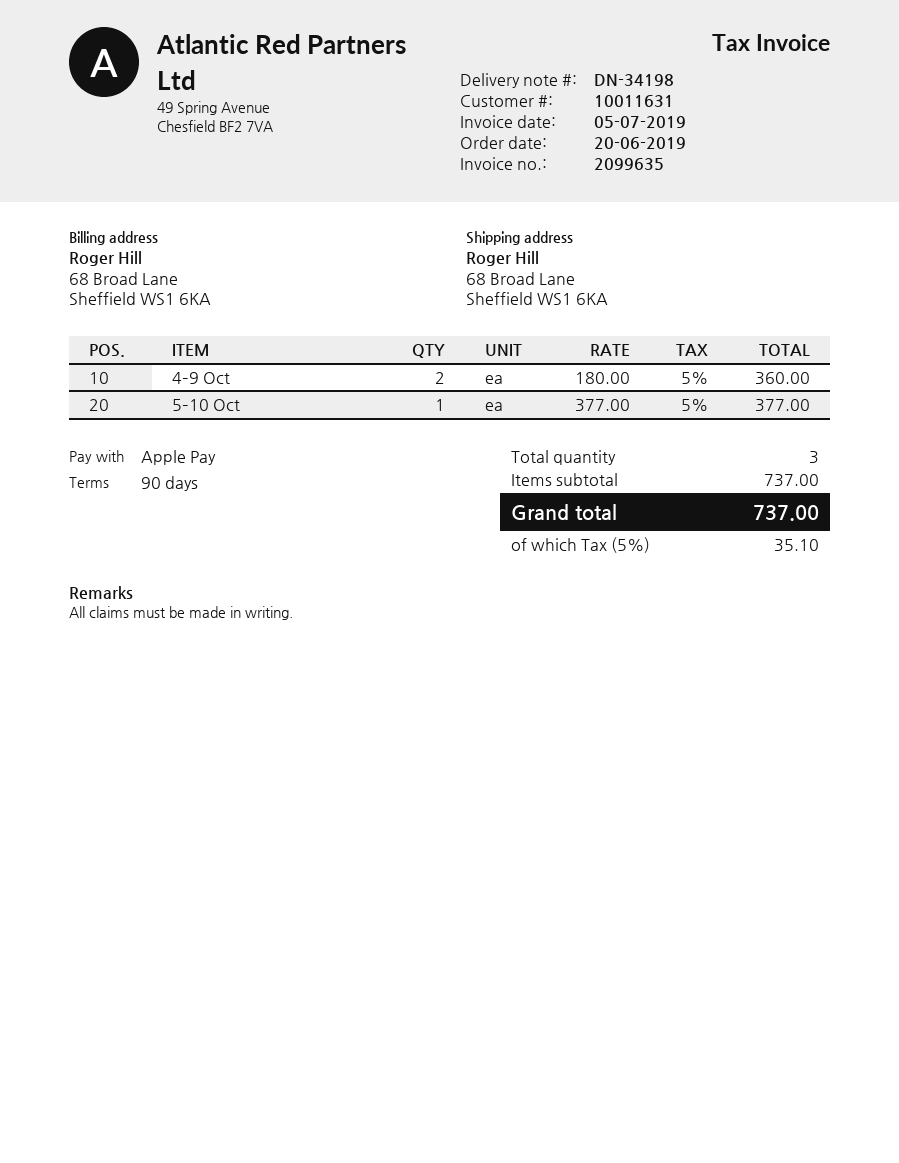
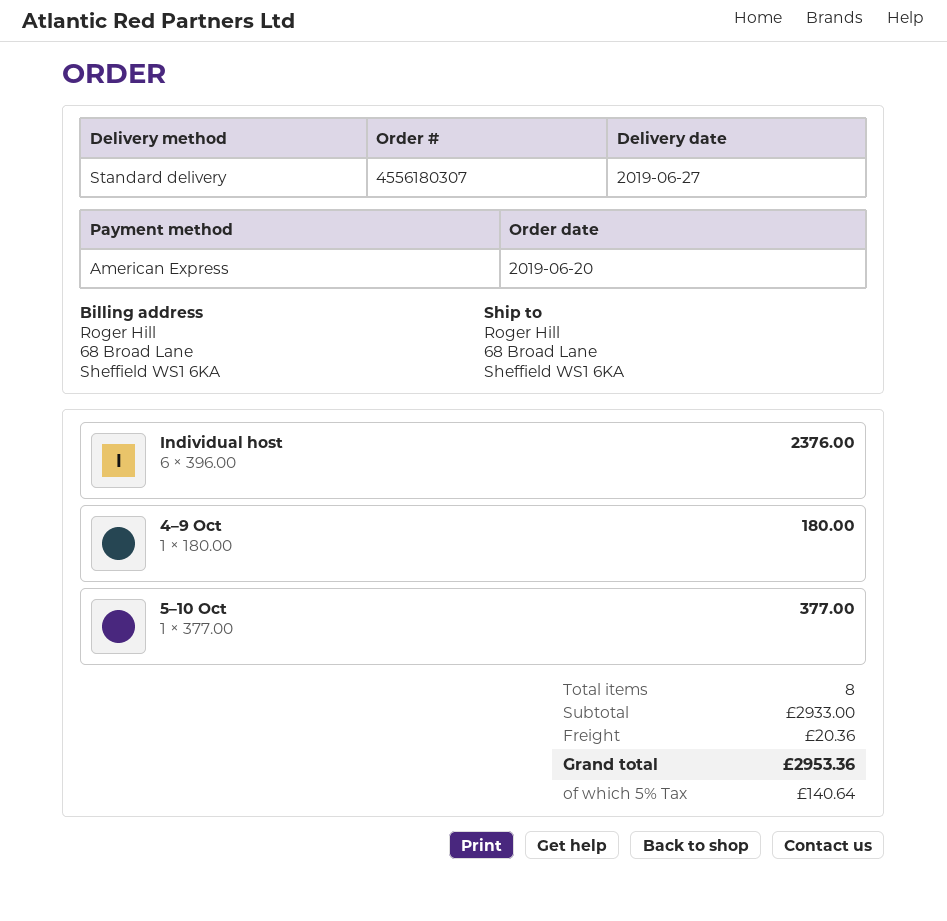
payment method: Apple Pay -> American Express
4–9 Oct: 2 x 180.00 = 360.00 -> 1 x 180.00 = 180.00
Individual host: none -> 6 x 396.00 = 2376.00
total quantity: 3 -> 8
subtotal: 737.00 -> 2933.00
shipping: none -> 20.36
tax: 5% = 35.10 -> 5% = 140.64
total: 737.00 -> 2953.36

